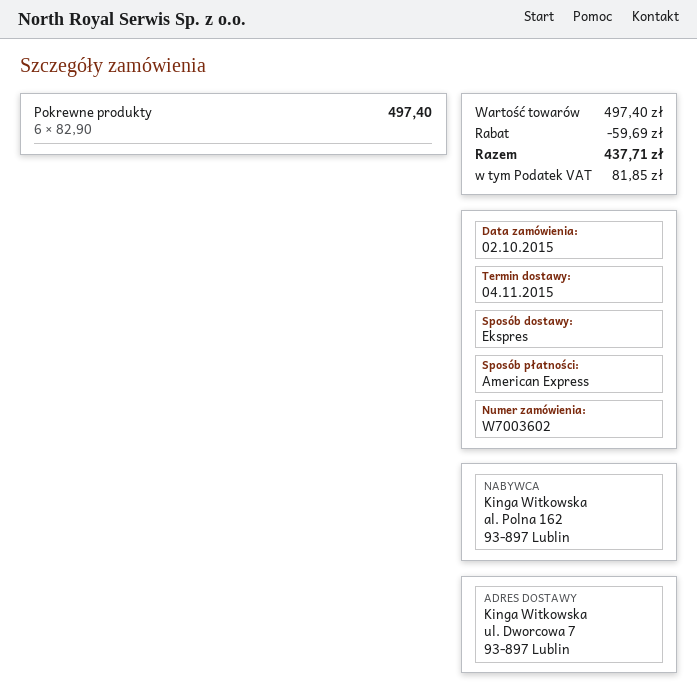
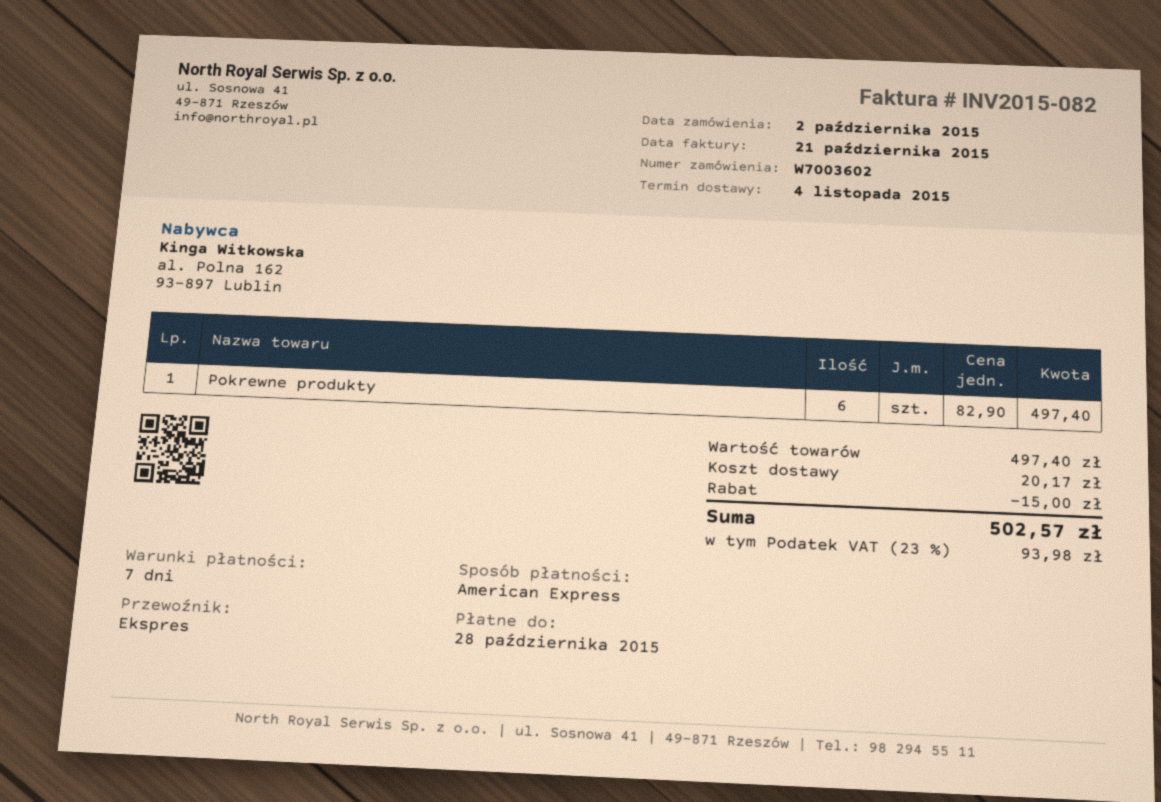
discount: 59.69 -> 15.00
shipping: none -> 20.17
tax: 81.85 -> 93.98
total: 437.71 -> 502.57

